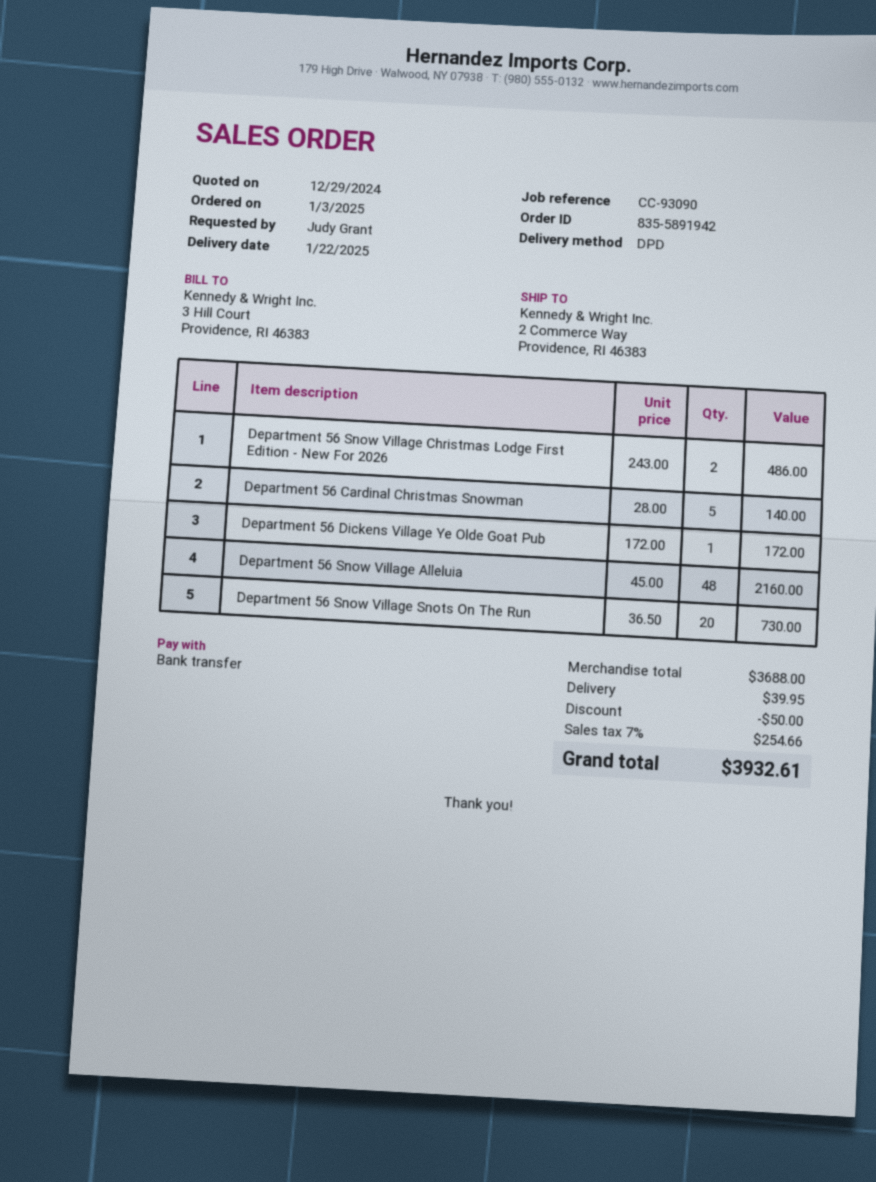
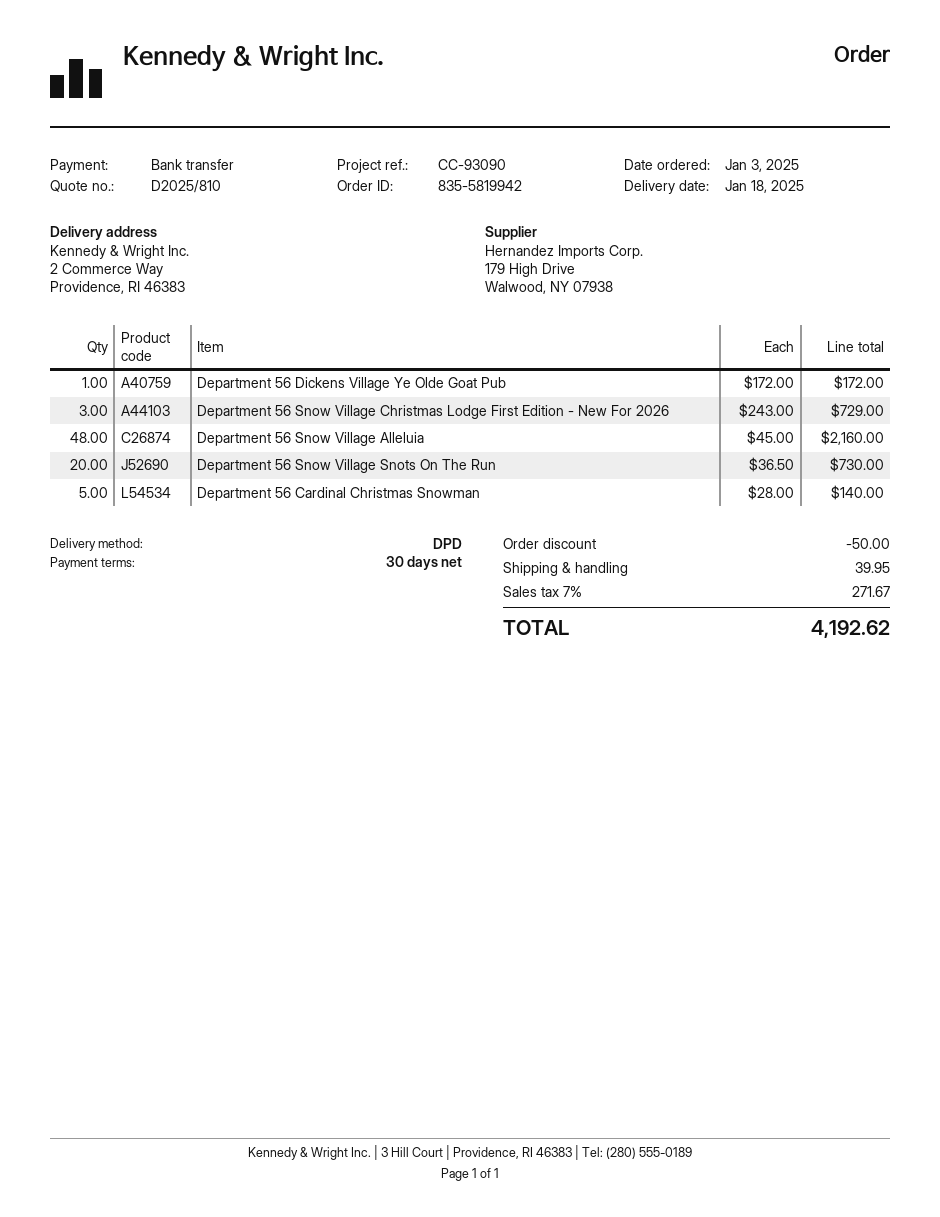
order number: 835-5891942 -> 835-5819942
delivery date: 2025-01-22 -> 2025-01-18
Department 56 Snow Village Christmas Lodge First Edition - New For 2026: 2 x 243.00 = 486.00 -> 3 x 243.00 = 729.00
tax: 7% = 254.66 -> 7% = 271.67
total: 3932.61 -> 4192.62

